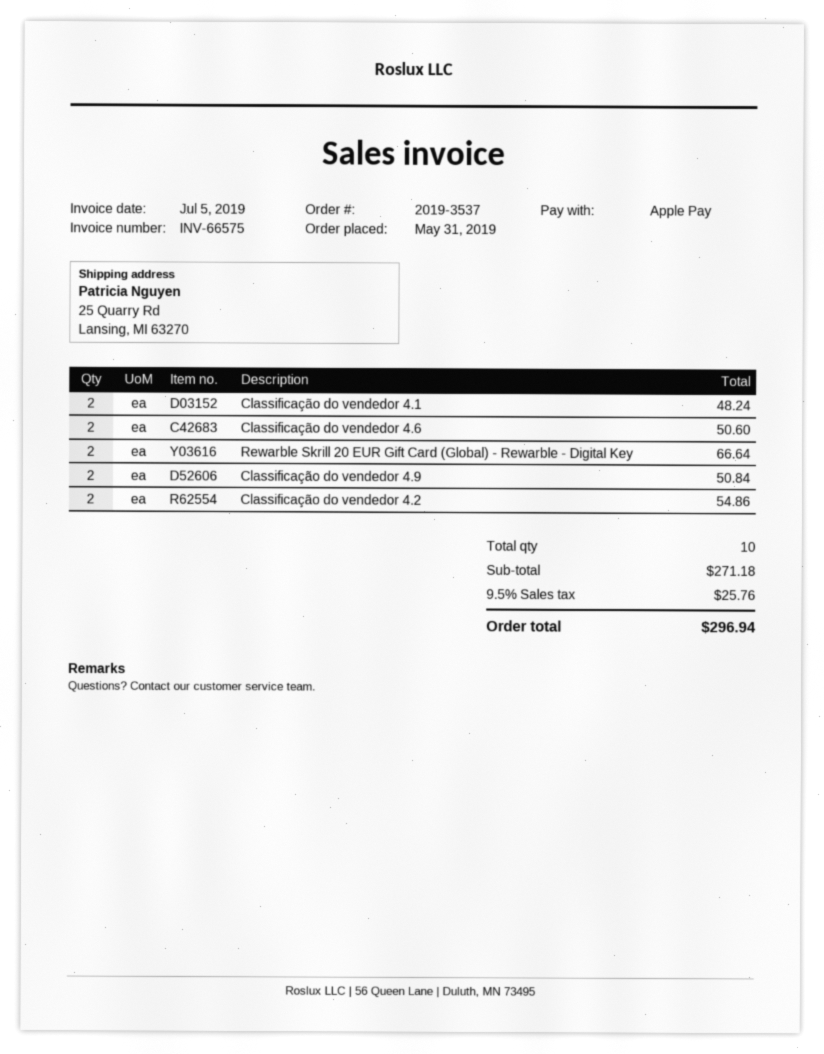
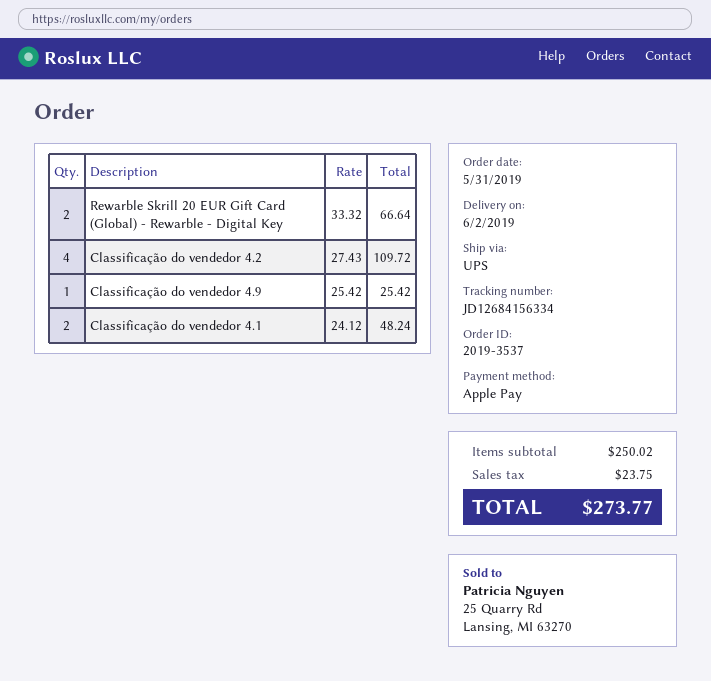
Classificação do vendedor 4.6: 2 for 50.60 -> none
Classificação do vendedor 4.9: 2 for 50.84 -> 1 for 25.42
Classificação do vendedor 4.2: 2 for 54.86 -> 4 for 109.72
subtotal: 271.18 -> 250.02
tax: 25.76 -> 23.75
total: 296.94 -> 273.77

